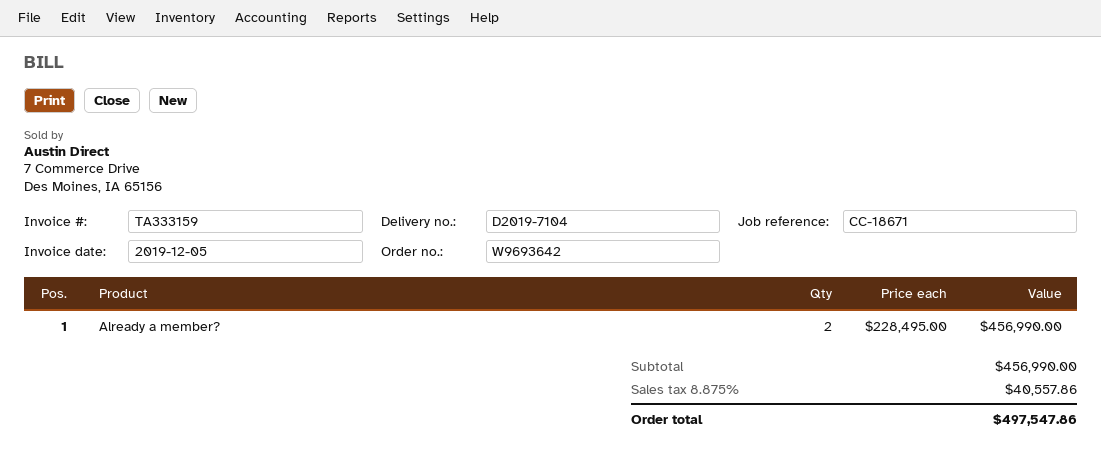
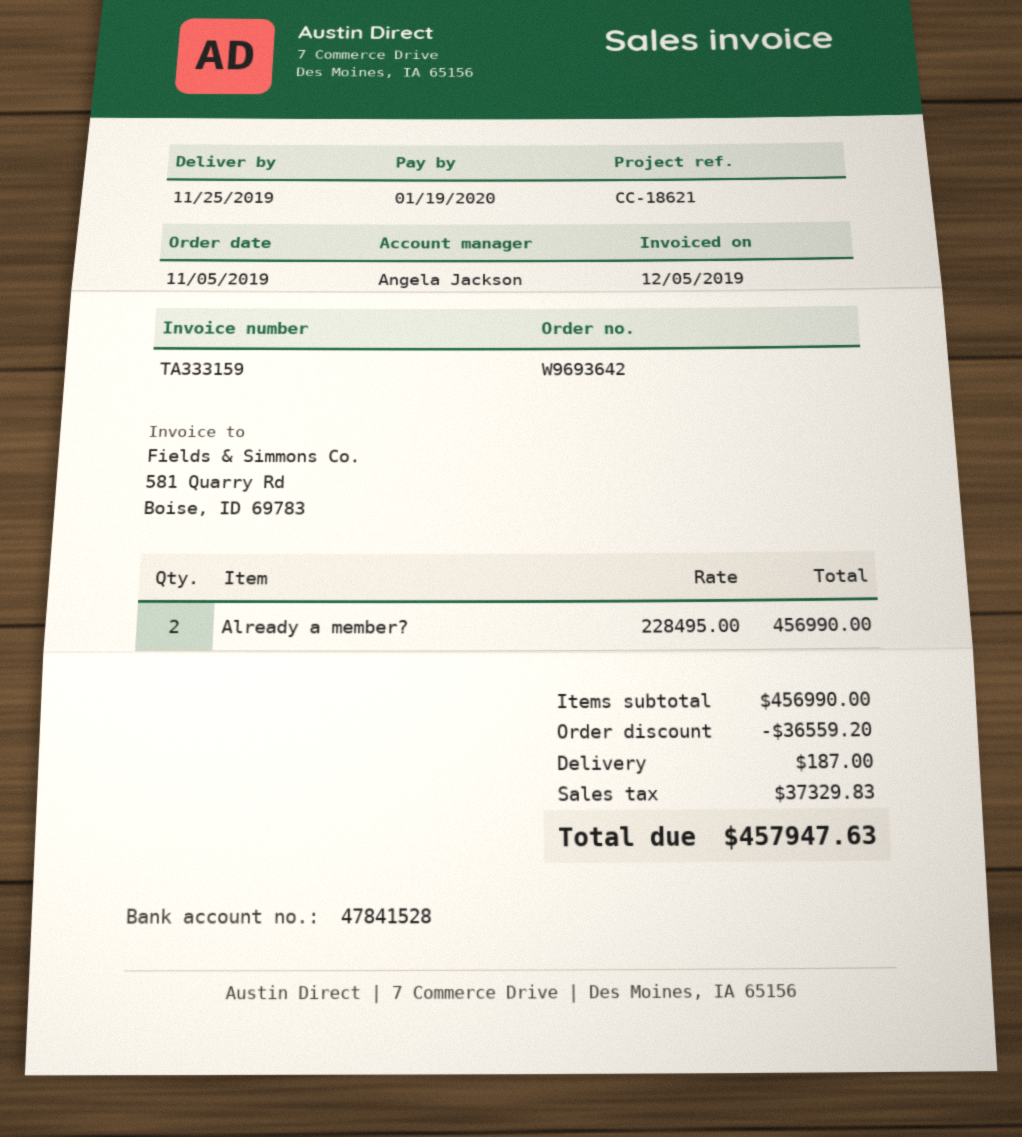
reference: CC-18671 -> CC-18621
discount: none -> 36559.20
shipping: none -> 187.00
tax: 40557.86 -> 37329.83
total: 497547.86 -> 457947.63

